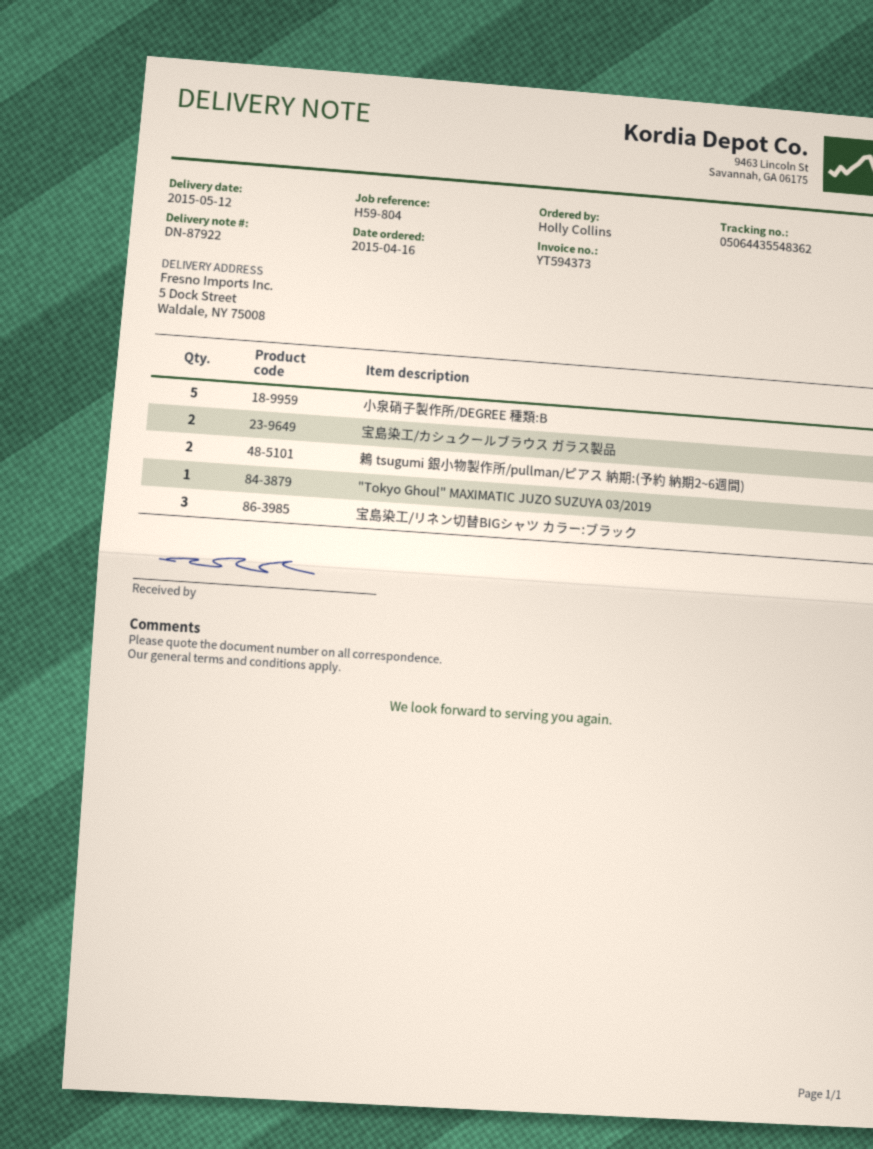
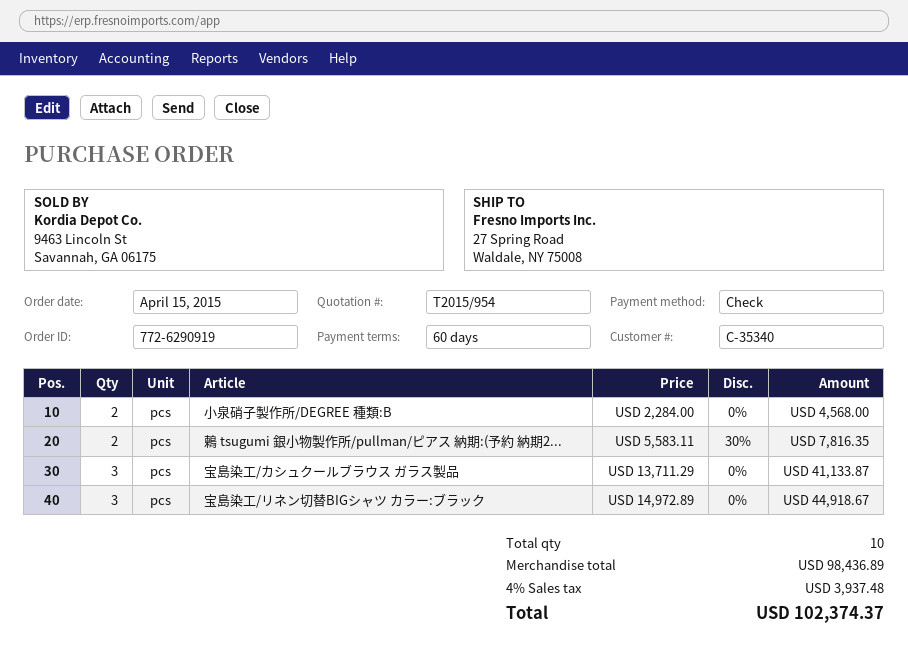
order date: 2015-04-16 -> 2015-04-15
ship to: 5 Dock Street, Waldale, NY 75008 -> 27 Spring Road, Waldale, NY 75008
小泉硝子製作所/DEGREE 種類:B: 5 -> 2
宝島染工/カシュクールブラウス ガラス製品: 2 -> 3
"Tokyo Ghoul" MAXIMATIC JUZO SUZUYA 03/2019: 1 -> none

